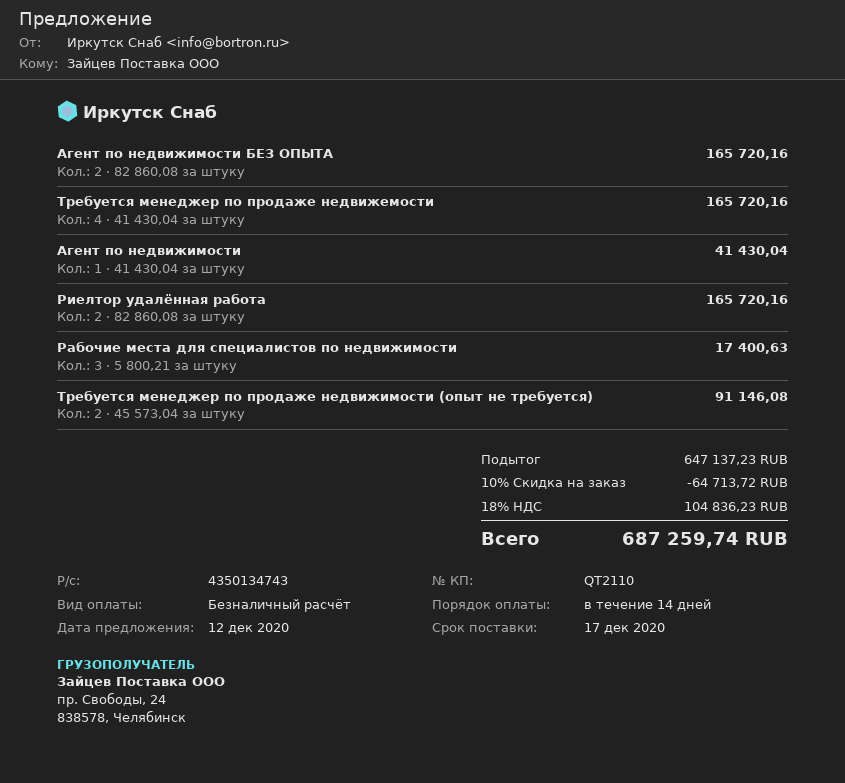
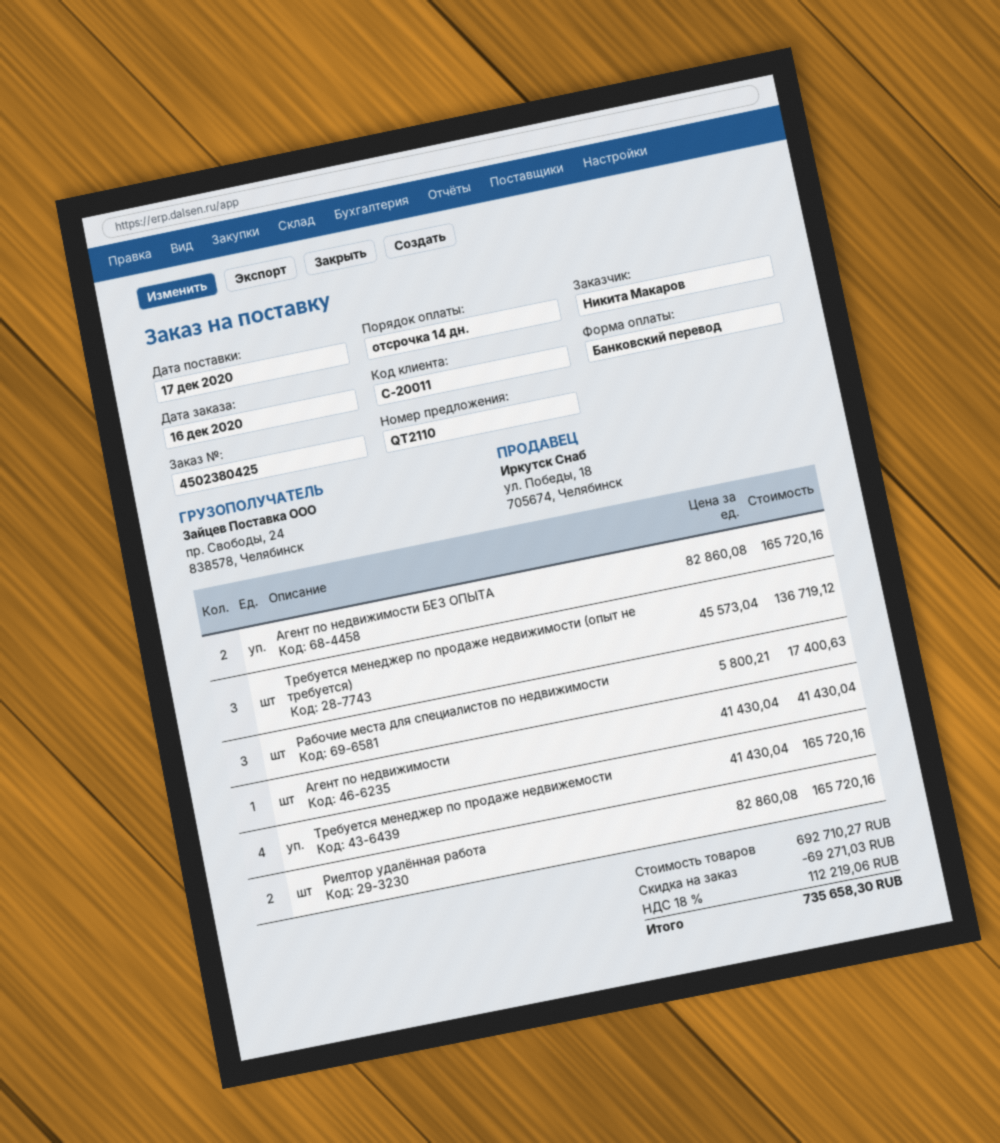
Требуется менеджер по продаже недвижимости (опыт не требуется): 2 x 45573.04 = 91146.08 -> 3 x 45573.04 = 136719.12
subtotal: 647137.23 -> 692710.27
discount: 64713.72 -> 69271.03
tax: 18% = 104836.23 -> 18% = 112219.06
total: 687259.74 -> 735658.30

